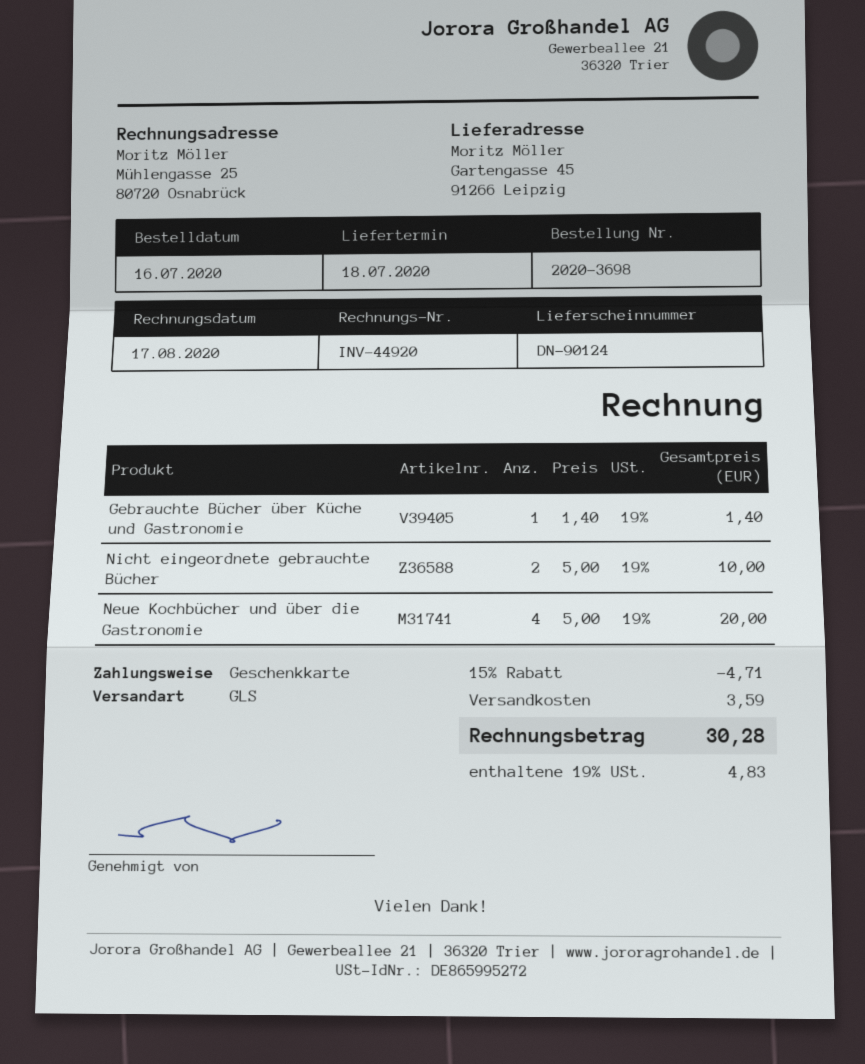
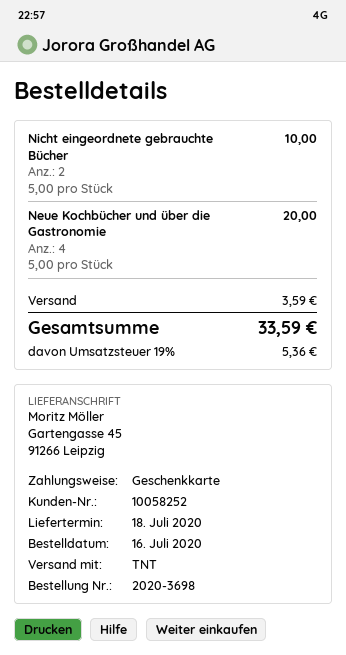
shipping method: GLS -> TNT
Gebrauchte Bücher über Küche und Gastronomie: 1 x 1.40 = 1.40 -> none
discount: 15% = 4.71 -> none
tax: 19% = 4.83 -> 19% = 5.36
total: 30.28 -> 33.59

